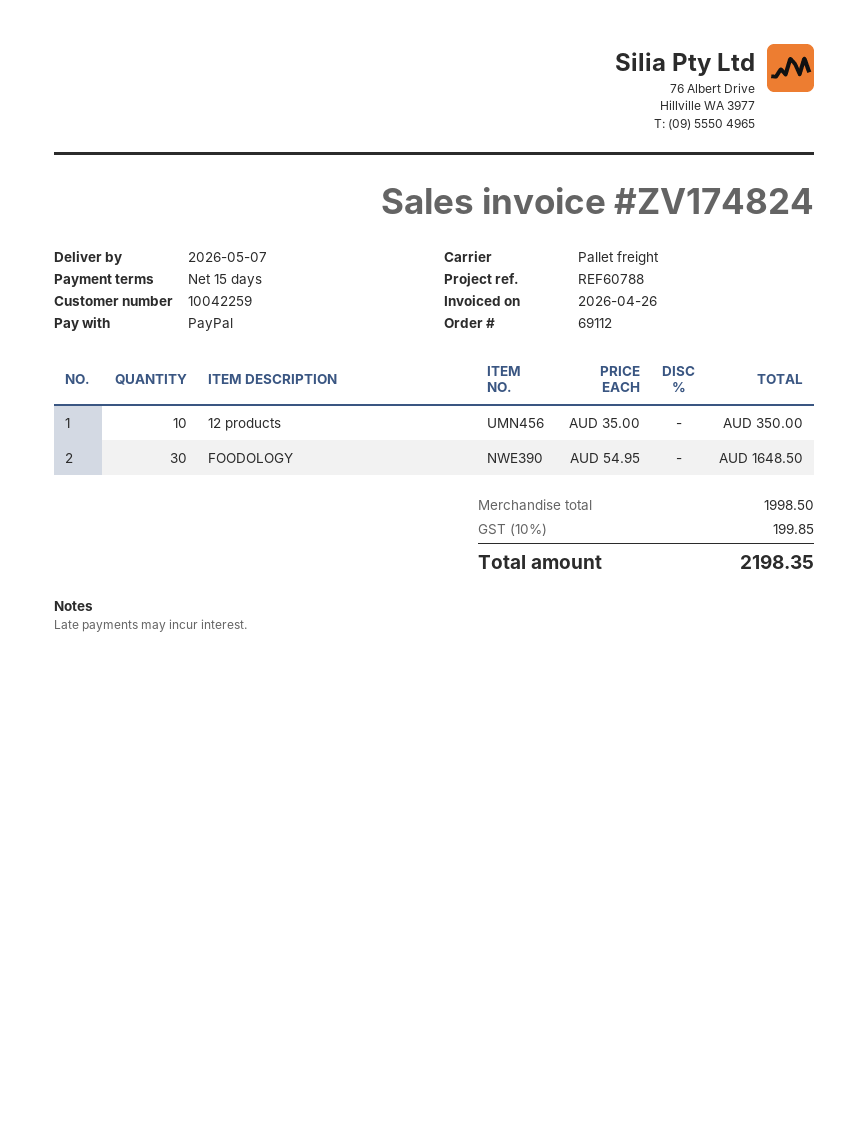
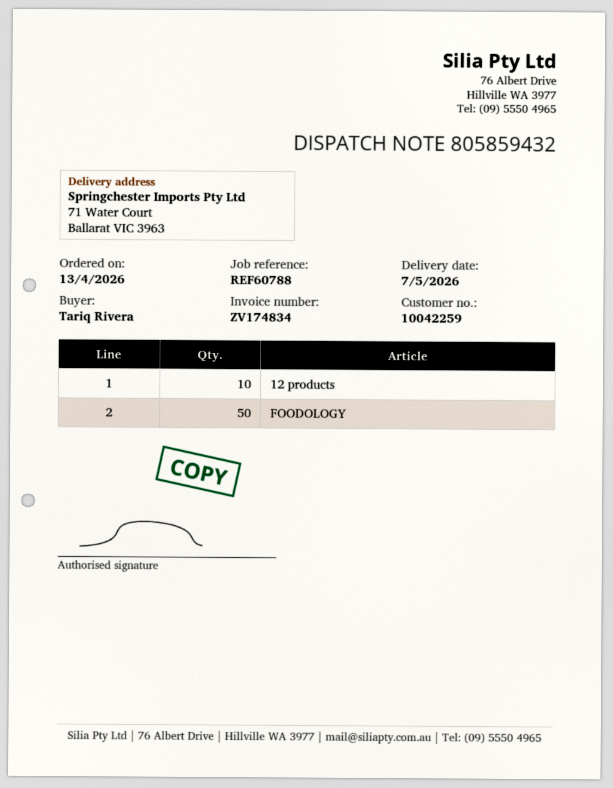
invoice number: ZV174824 -> ZV174834
FOODOLOGY: 30 -> 50

